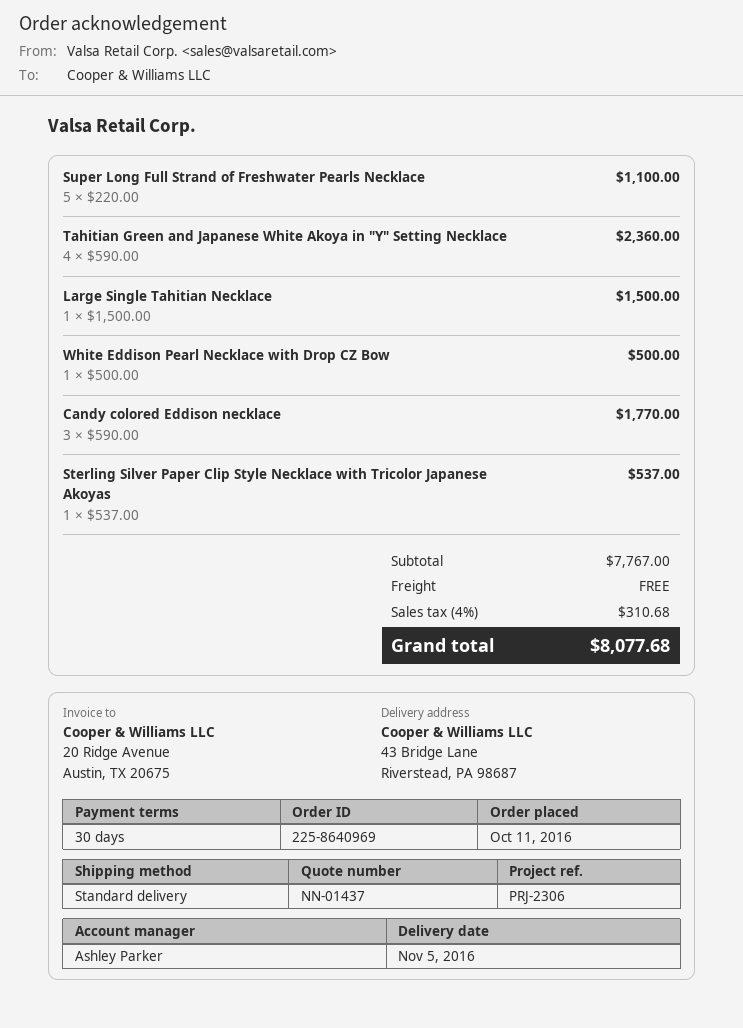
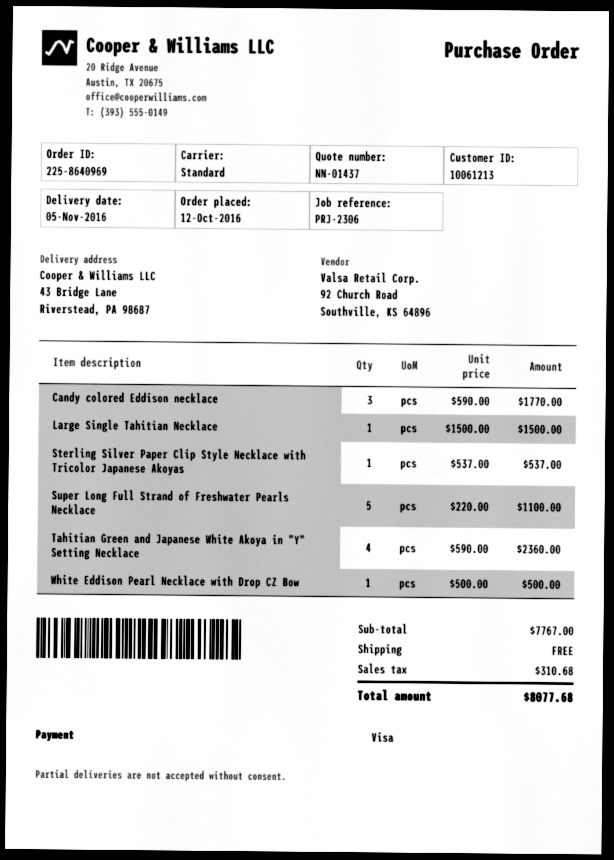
order date: 2016-10-11 -> 2016-10-12

